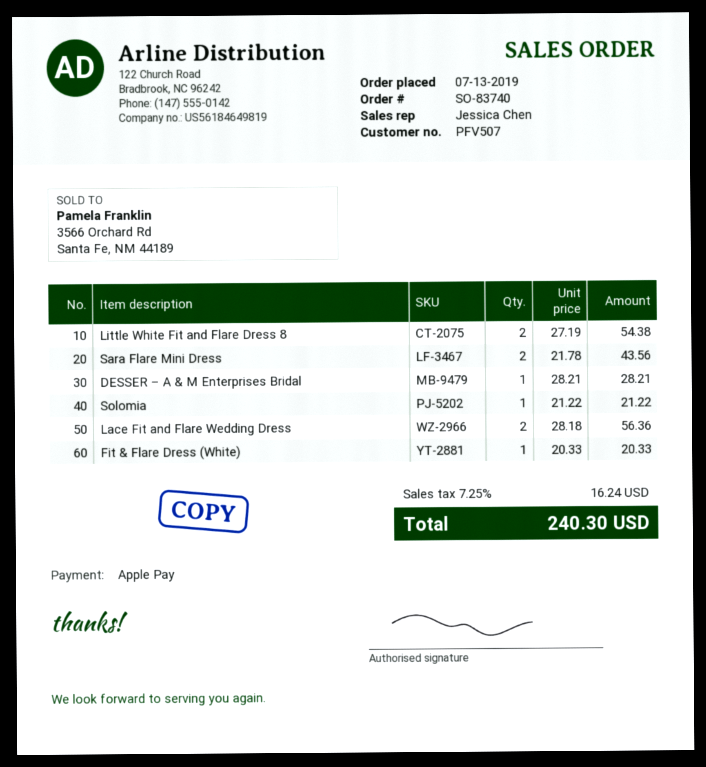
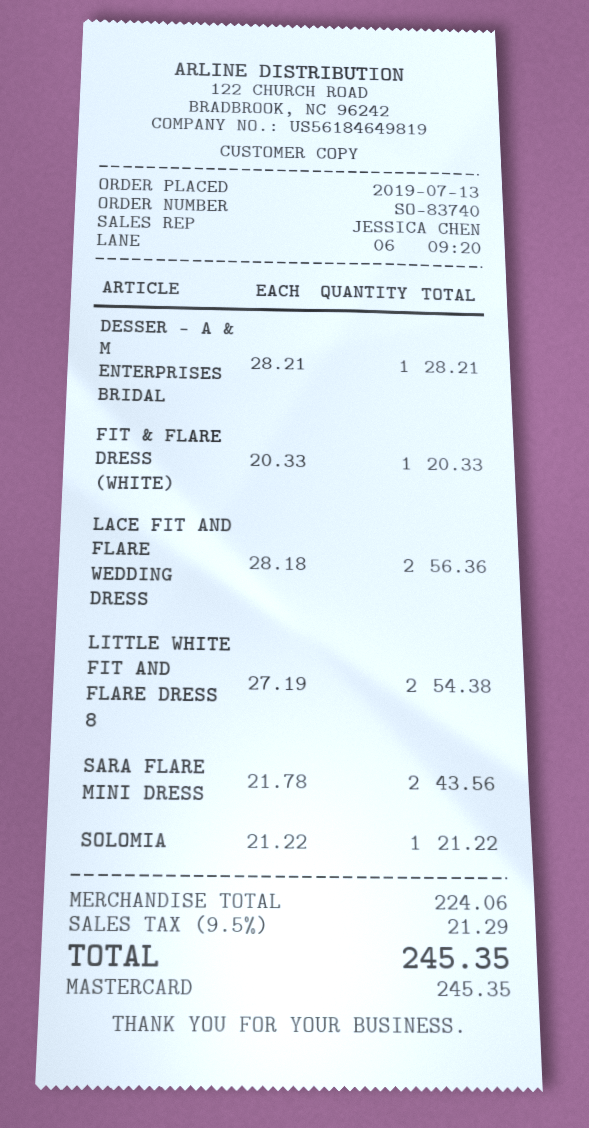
payment method: Apple Pay -> Mastercard
tax: 7.25% = 16.24 -> 9.5% = 21.29
total: 240.30 -> 245.35

